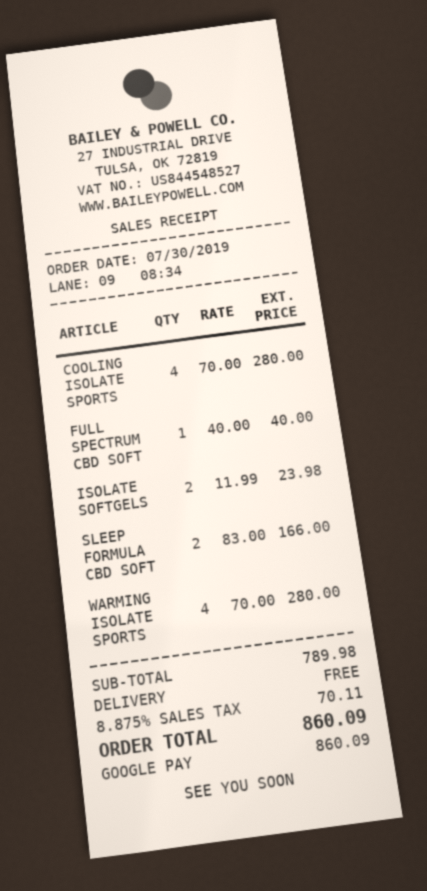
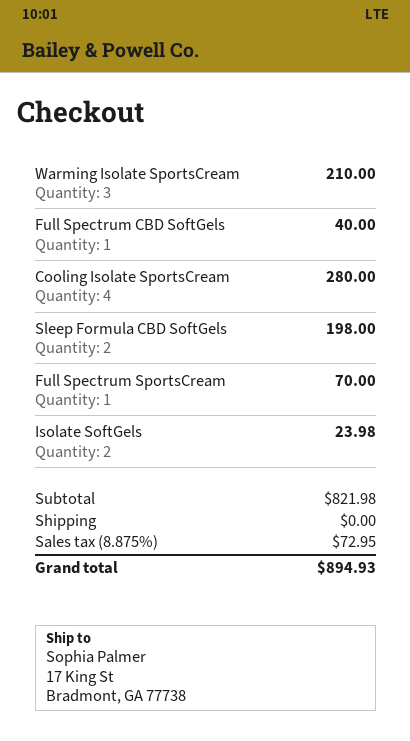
SLEEP FORMULA CBD SOFT: 2 for 166.00 -> 2 for 198.00
WARMING ISOLATE SPORTS: 4 for 280.00 -> 3 for 210.00
Full Spectrum SportsCream: none -> 1 for 70.00
subtotal: 789.98 -> 821.98
tax: 8.875% = 70.11 -> 8.875% = 72.95
total: 860.09 -> 894.93

